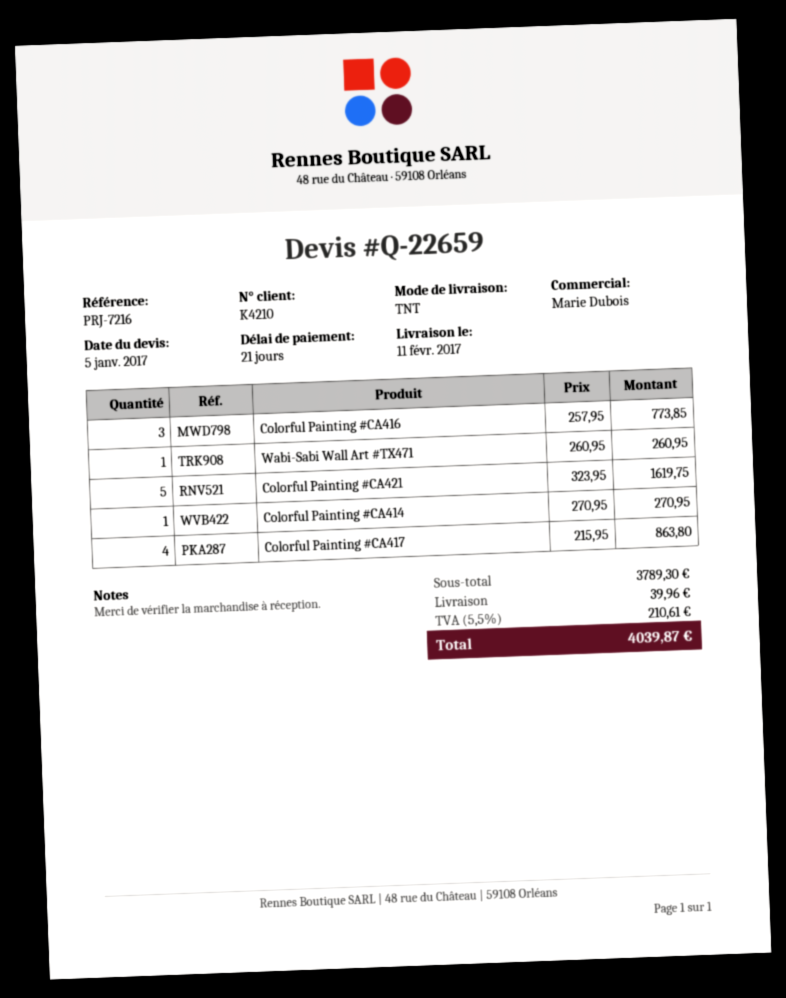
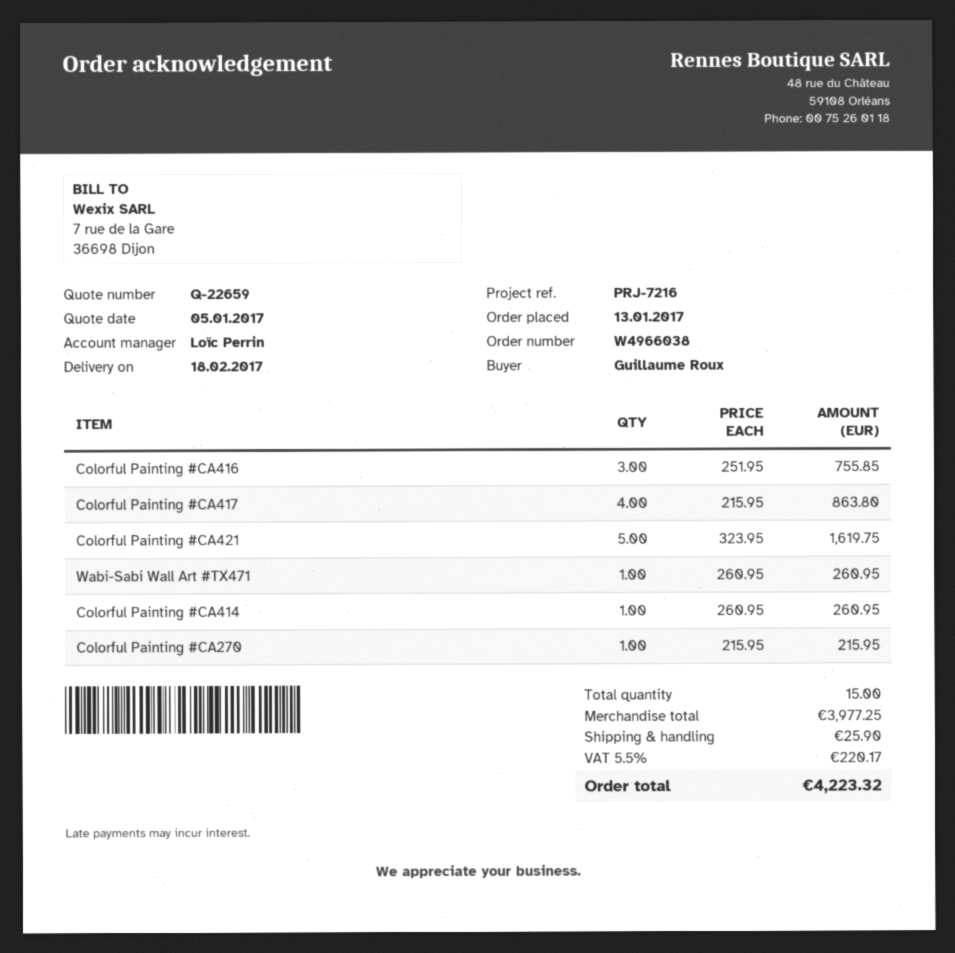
delivery date: 2017-02-11 -> 2017-02-18
sales rep: Marie Dubois -> Loïc Perrin
Colorful Painting #CA416: 3 x 257.95 = 773.85 -> 3 x 251.95 = 755.85
Colorful Painting #CA414: 1 x 270.95 = 270.95 -> 1 x 260.95 = 260.95
Colorful Painting #CA270: none -> 1 x 215.95 = 215.95
subtotal: 3789.30 -> 3977.25
shipping: 39.96 -> 25.90
tax: 5.5% = 210.61 -> 5.5% = 220.17
total: 4039.87 -> 4223.32

